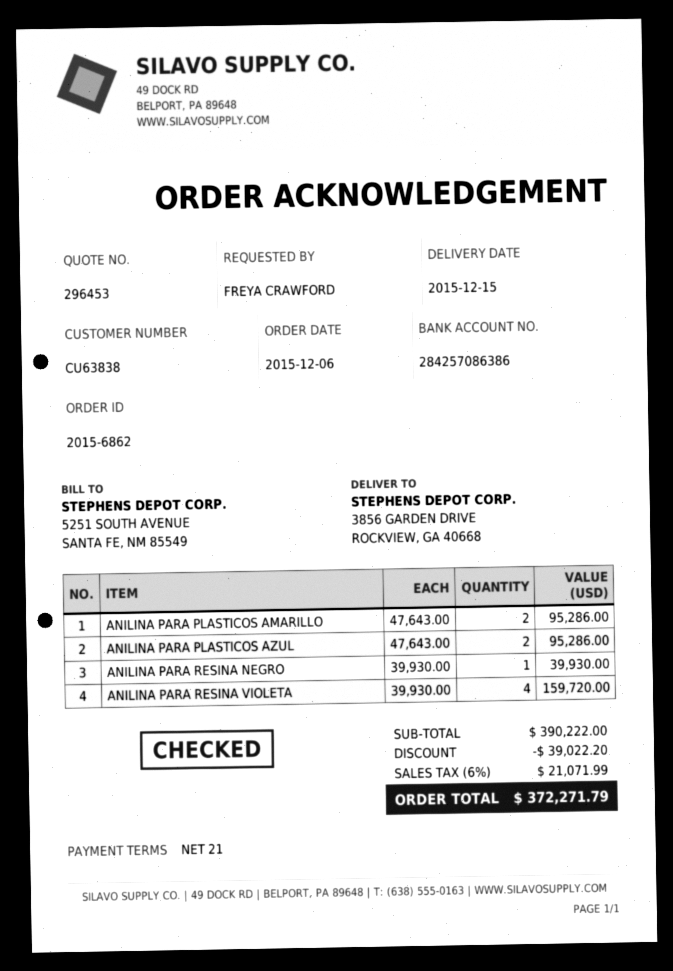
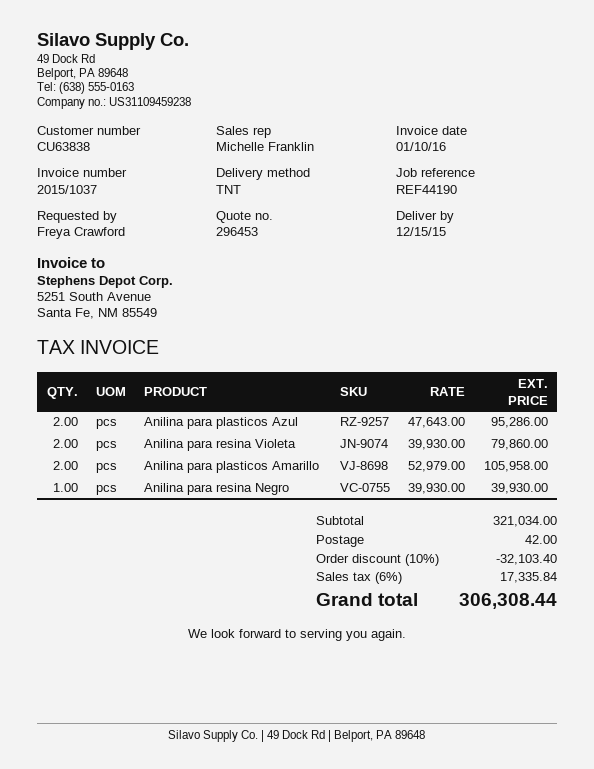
ANILINA PARA PLASTICOS AMARILLO: 2 x 47643.00 = 95286.00 -> 2 x 52979.00 = 105958.00
ANILINA PARA RESINA VIOLETA: 4 x 39930.00 = 159720.00 -> 2 x 39930.00 = 79860.00
subtotal: 390222.00 -> 321034.00
discount: 39022.20 -> 32103.40
shipping: none -> 42.00
tax: 6% = 21071.99 -> 6% = 17335.84
total: 372271.79 -> 306308.44

